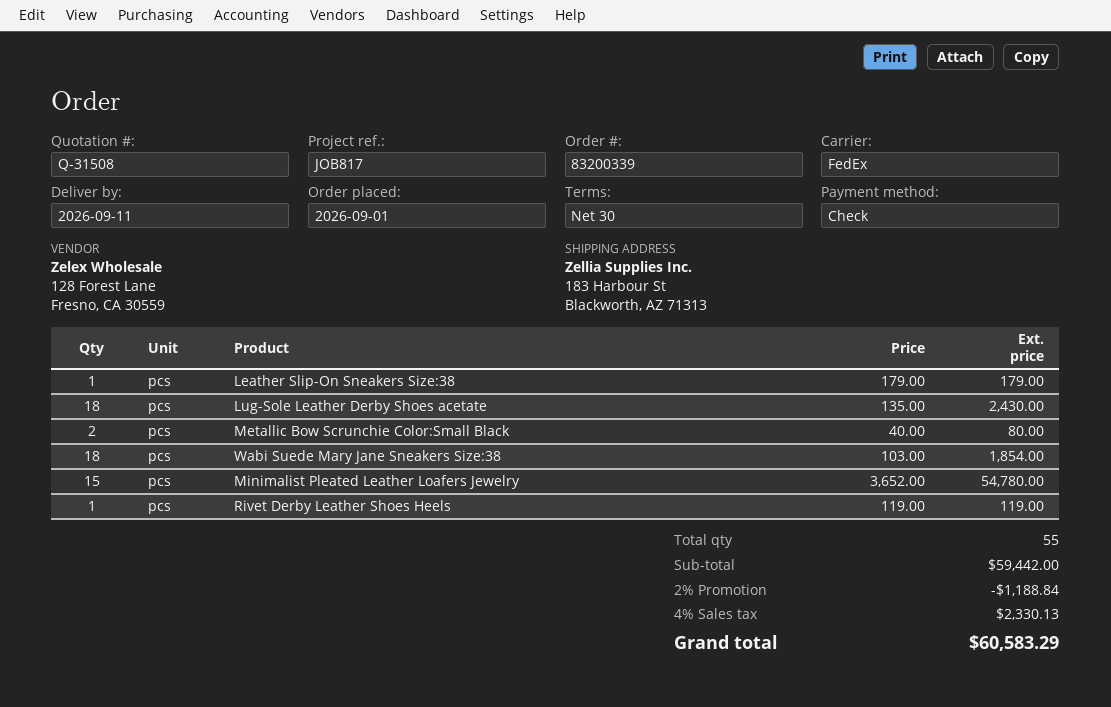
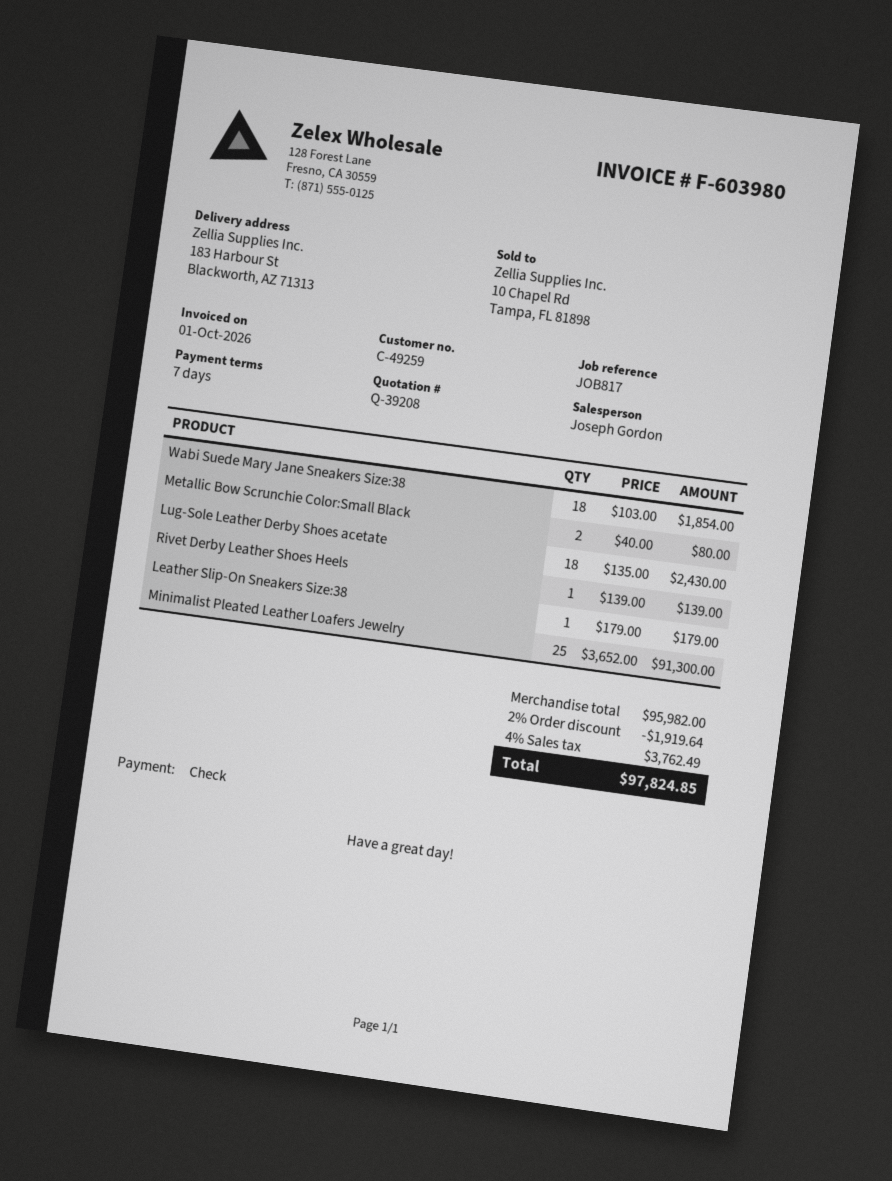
quote number: Q-31508 -> Q-39208
payment terms: 30 days -> 7 days
Minimalist Pleated Leather Loafers Jewelry: 15 x 3652.00 = 54780.00 -> 25 x 3652.00 = 91300.00
Rivet Derby Leather Shoes Heels: 1 x 119.00 = 119.00 -> 1 x 139.00 = 139.00
subtotal: 59442.00 -> 95982.00
discount: 2% = 1188.84 -> 2% = 1919.64
tax: 4% = 2330.13 -> 4% = 3762.49
total: 60583.29 -> 97824.85

